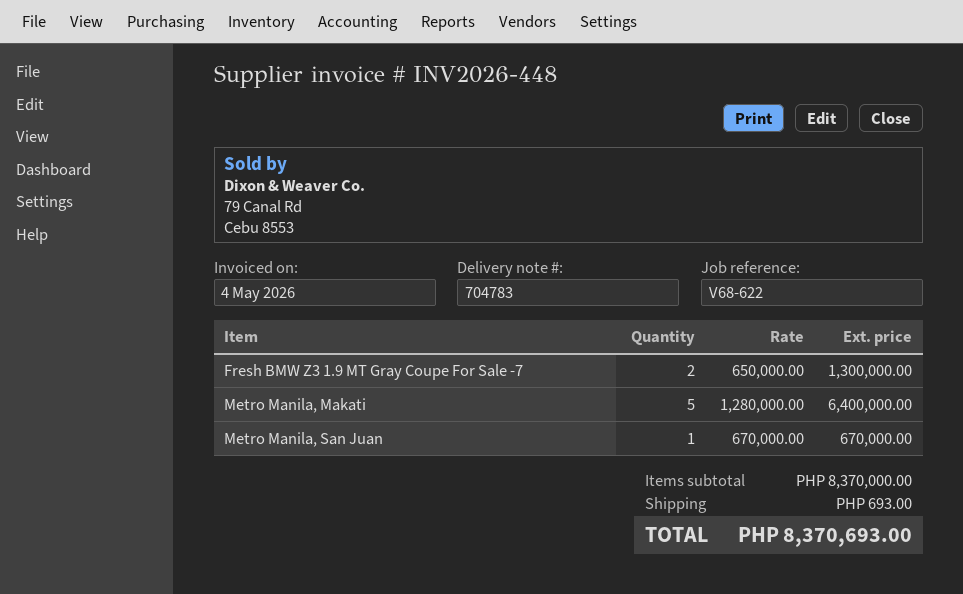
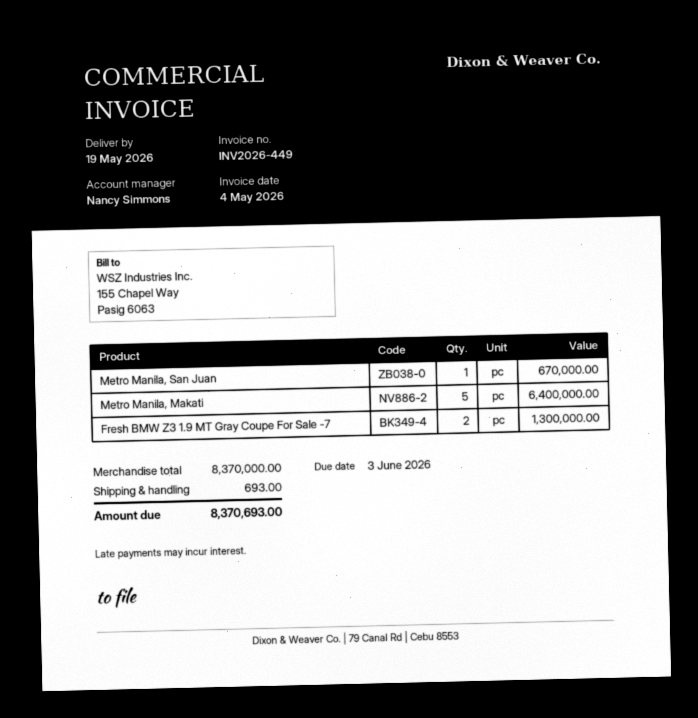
invoice number: INV2026-448 -> INV2026-449

